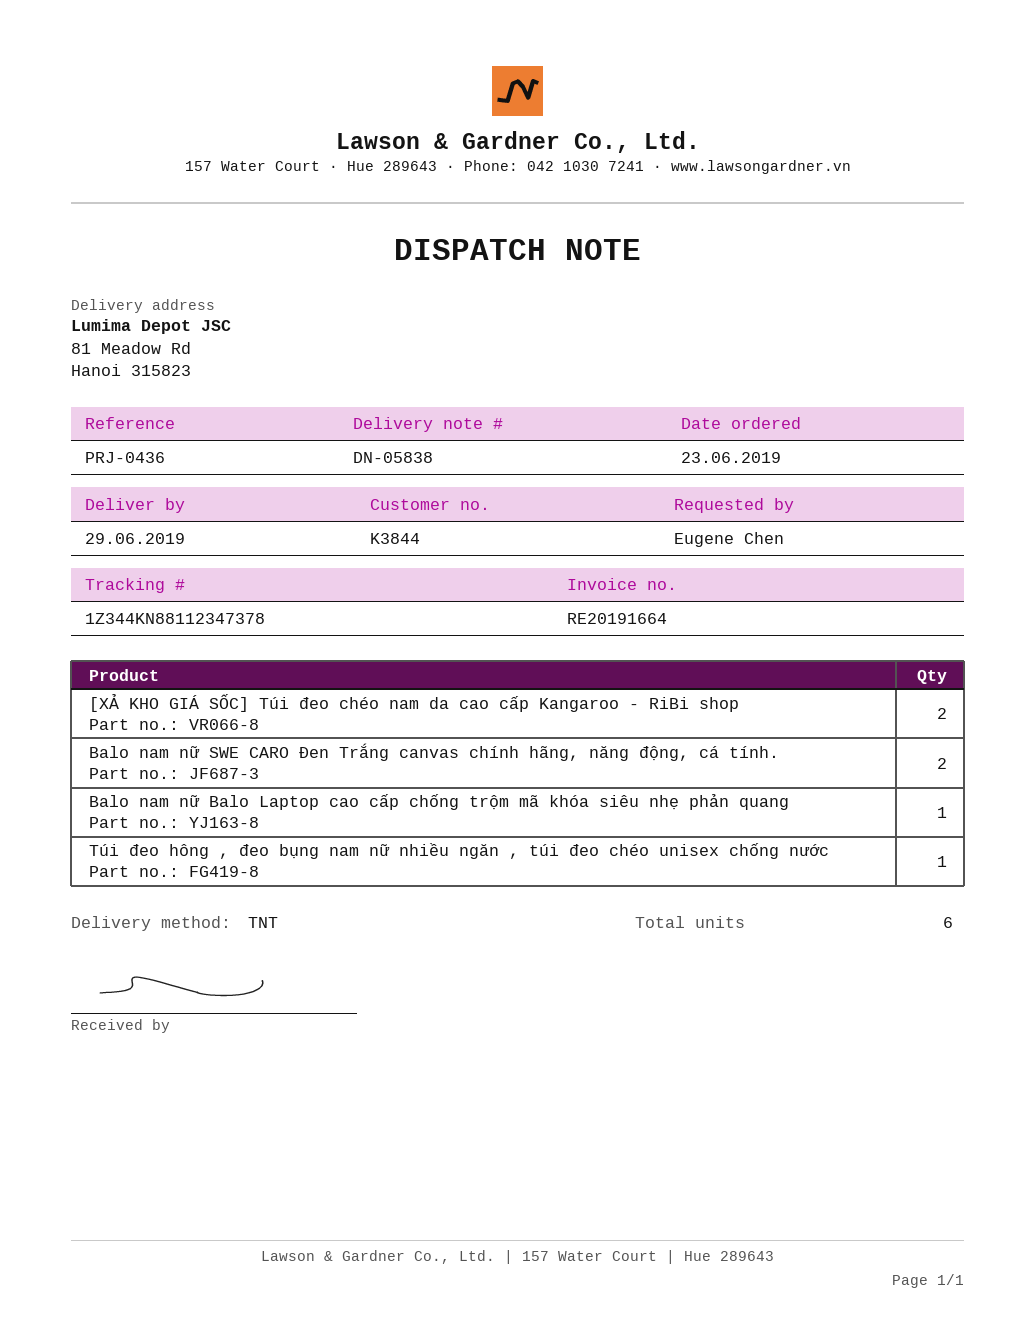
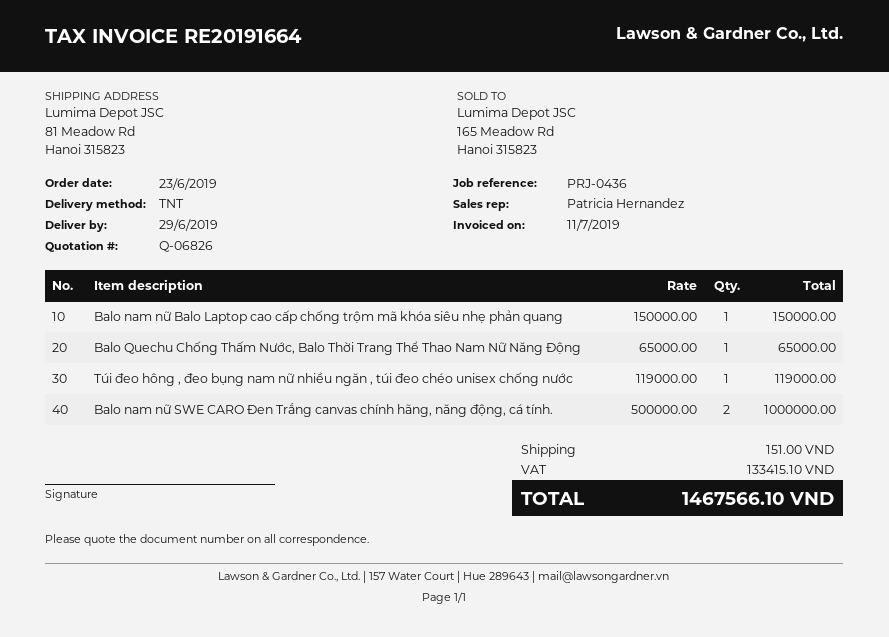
[XẢ KHO GIÁ SỐC] Túi đeo chéo nam da cao cấp Kangaroo - RiBi shop: 2 -> none
Balo Quechu Chống Thấm Nước, Balo Thời Trang Thể Thao Nam Nữ Năng Động: none -> 1

